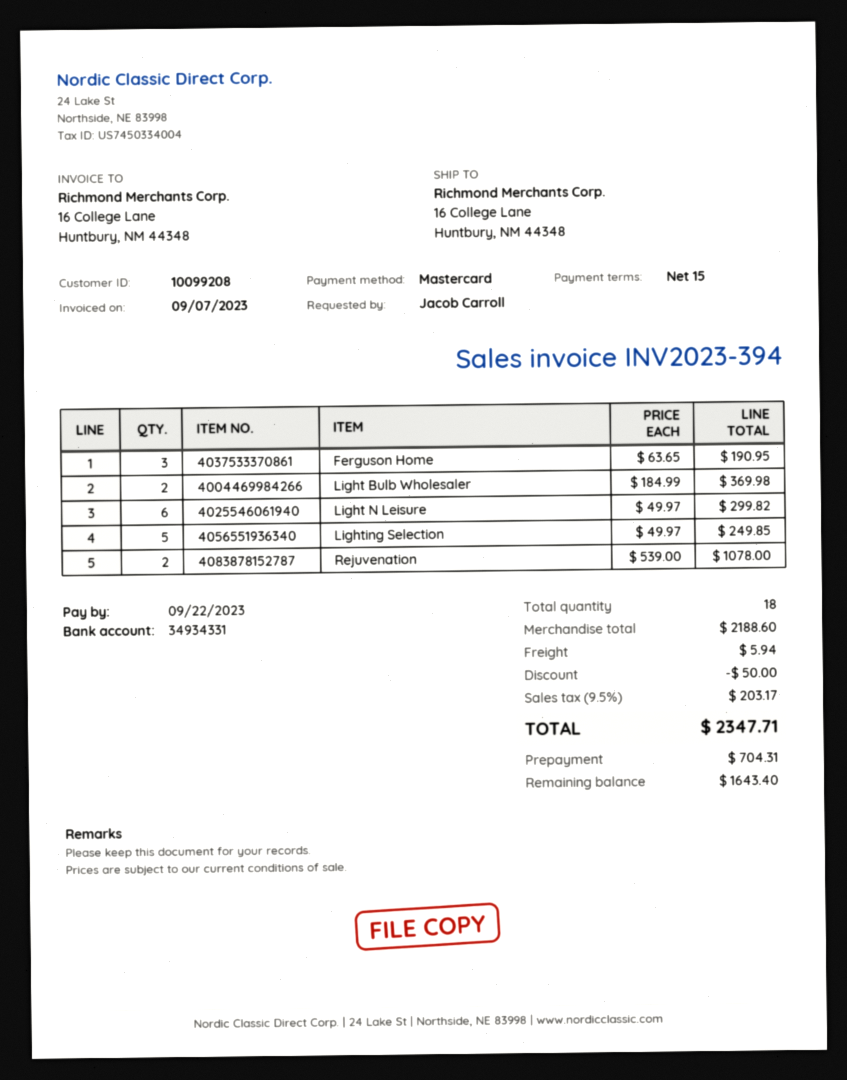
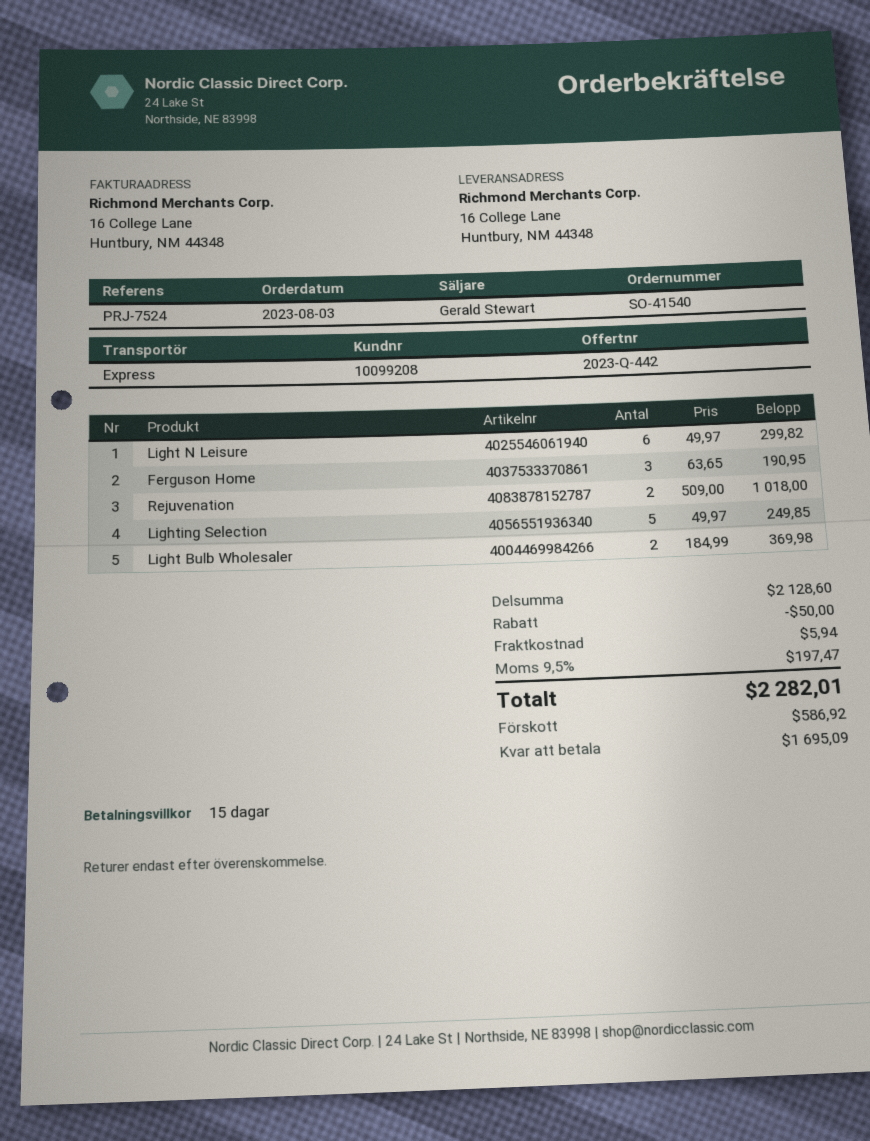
Rejuvenation: 2 x 539.00 = 1078.00 -> 2 x 509.00 = 1018.00
subtotal: 2188.60 -> 2128.60
tax: 9.5% = 203.17 -> 9.5% = 197.47
total: 2347.71 -> 2282.01
deposit: 704.31 -> 586.92
balance: 1643.40 -> 1695.09

